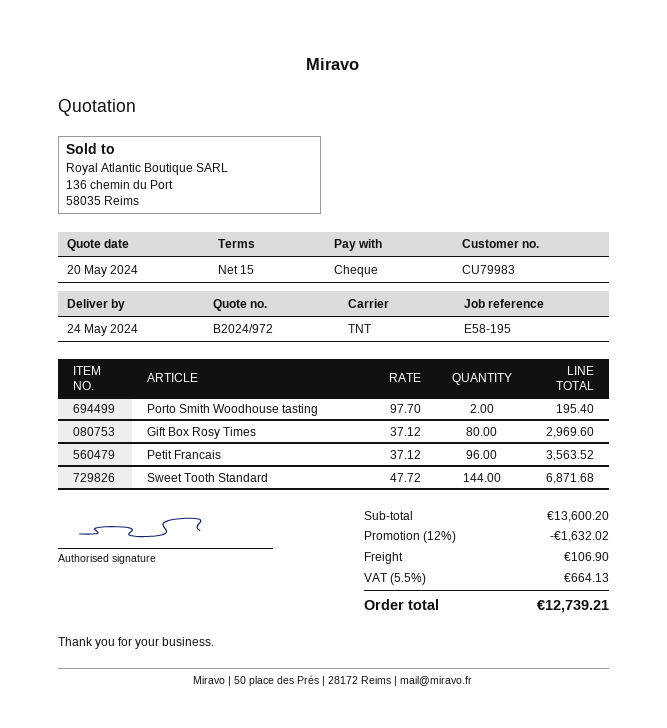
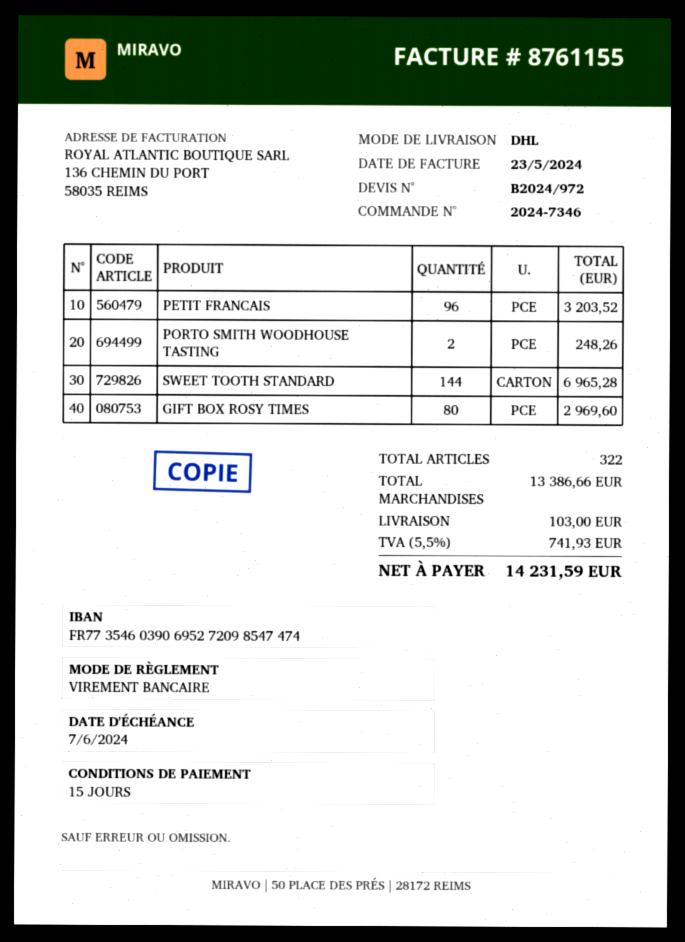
payment method: cheque -> bank transfer
shipping method: TNT -> DHL
Porto Smith Woodhouse tasting: 2 for 195.40 -> 2 for 248.26
Petit Francais: 96 for 3563.52 -> 96 for 3203.52
Sweet Tooth Standard: 144 for 6871.68 -> 144 for 6965.28
subtotal: 13600.20 -> 13386.66
discount: 12% = 1632.02 -> none
shipping: 106.90 -> 103.00
tax: 5.5% = 664.13 -> 5.5% = 741.93
total: 12739.21 -> 14231.59

